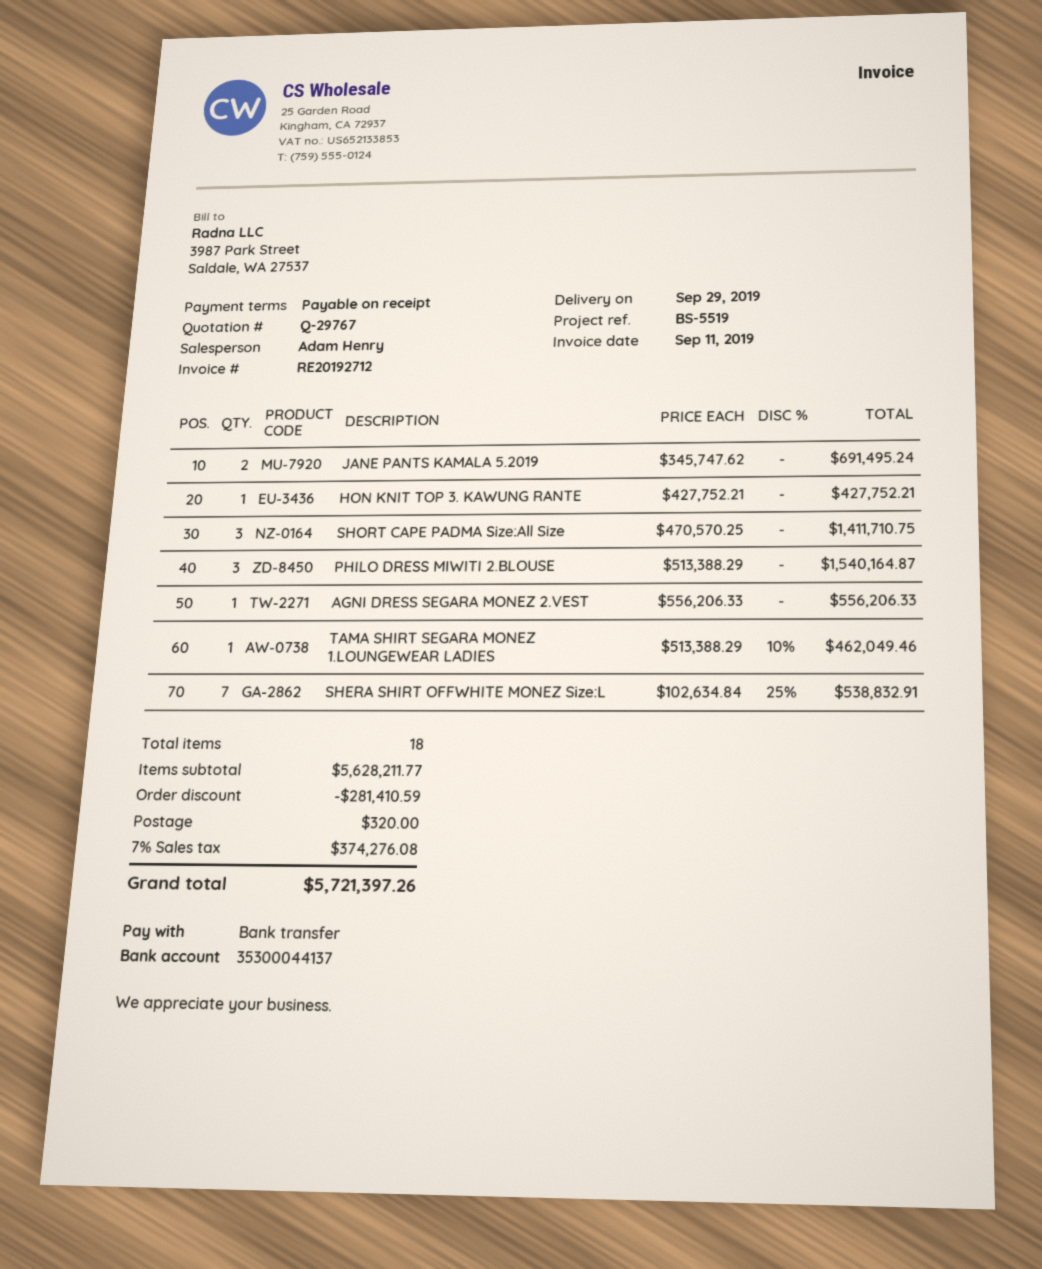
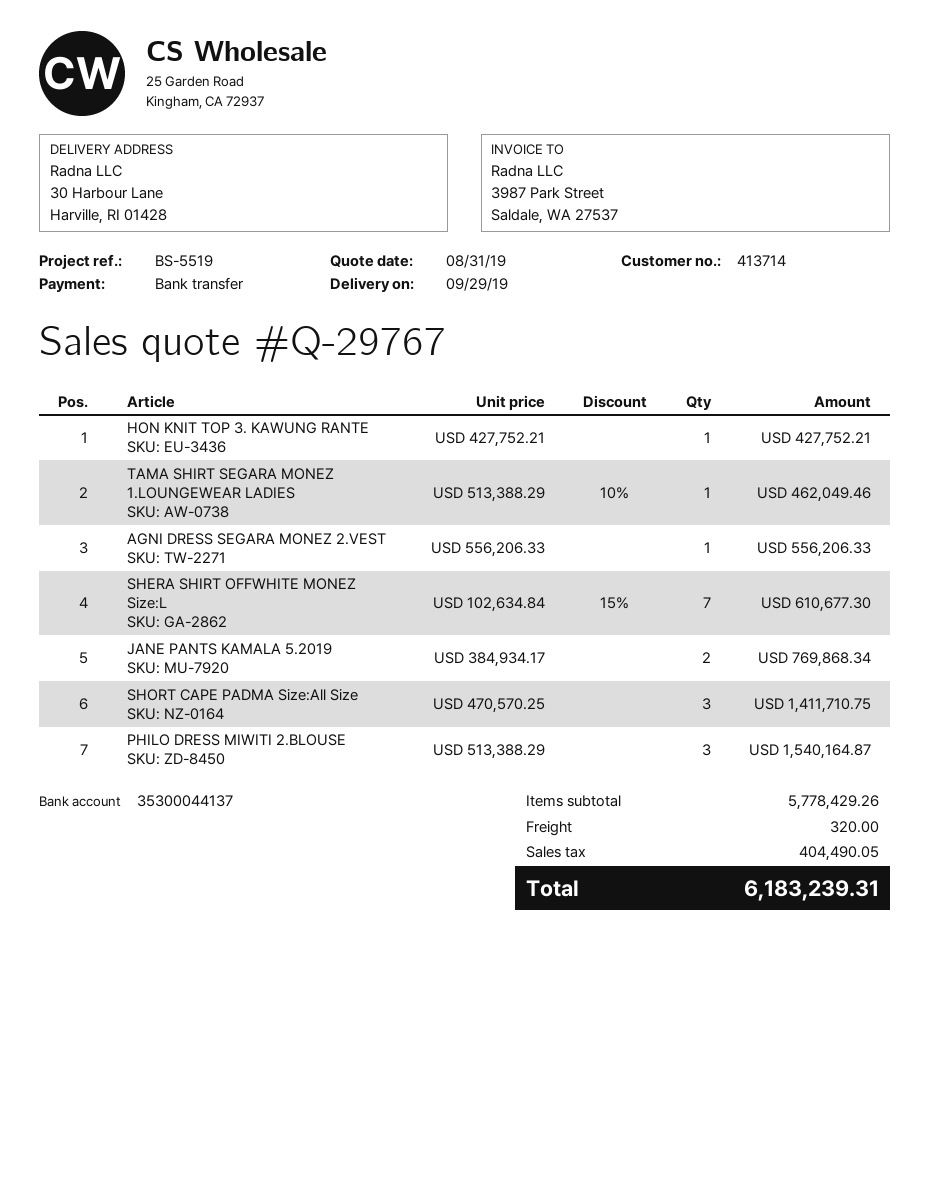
JANE PANTS KAMALA 5.2019: 2 x 345747.62 = 691495.24 -> 2 x 384934.17 = 769868.34
SHERA SHIRT OFFWHITE MONEZ Size:L: 7 x 102634.84 - 25% = 538832.91 -> 7 x 102634.84 - 15% = 610677.30
subtotal: 5628211.77 -> 5778429.26
discount: 281410.59 -> none
tax: 374276.08 -> 404490.05
total: 5721397.26 -> 6183239.31

